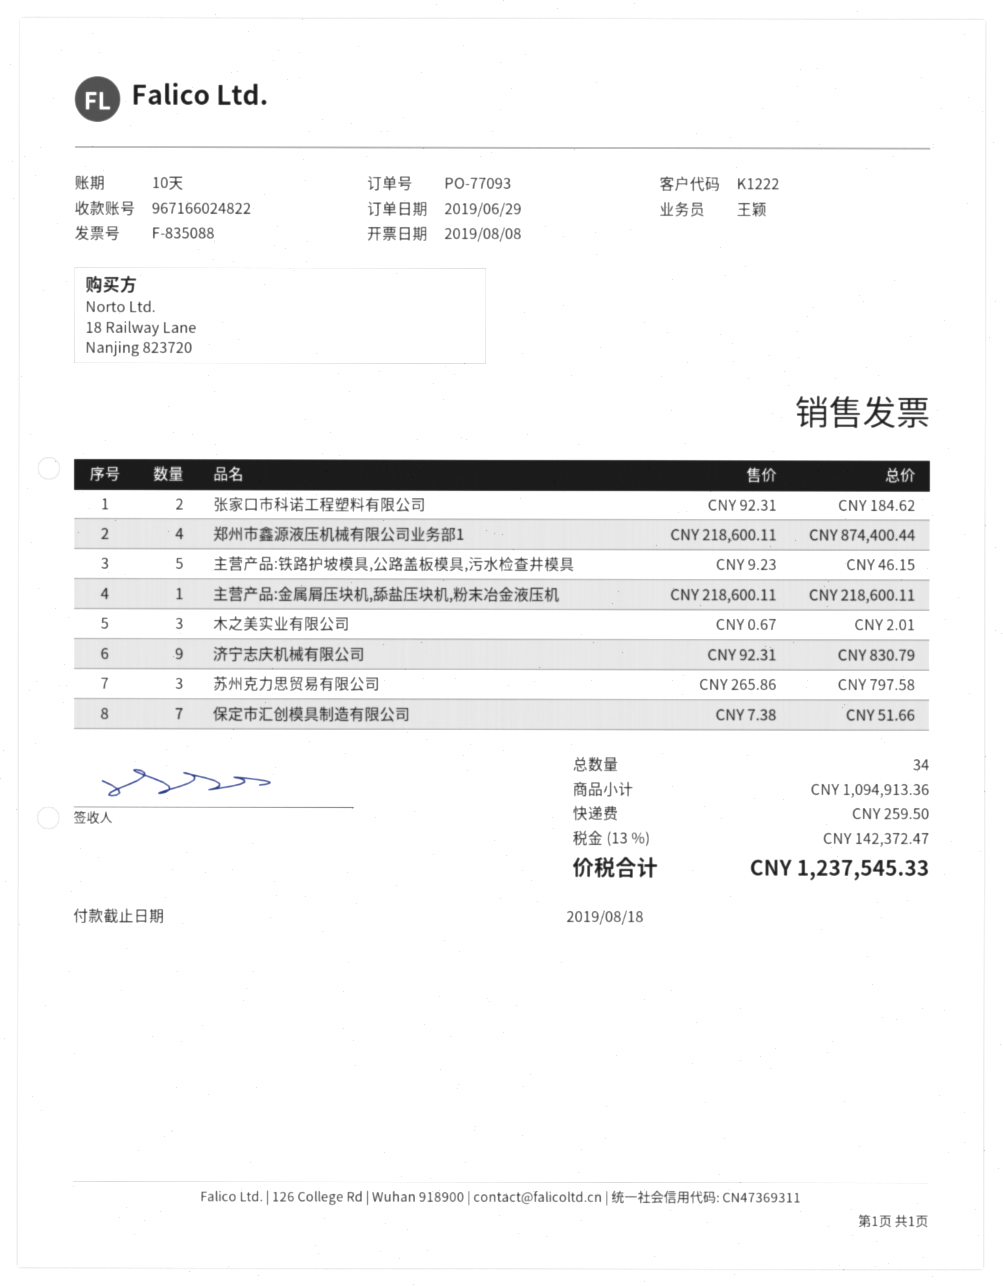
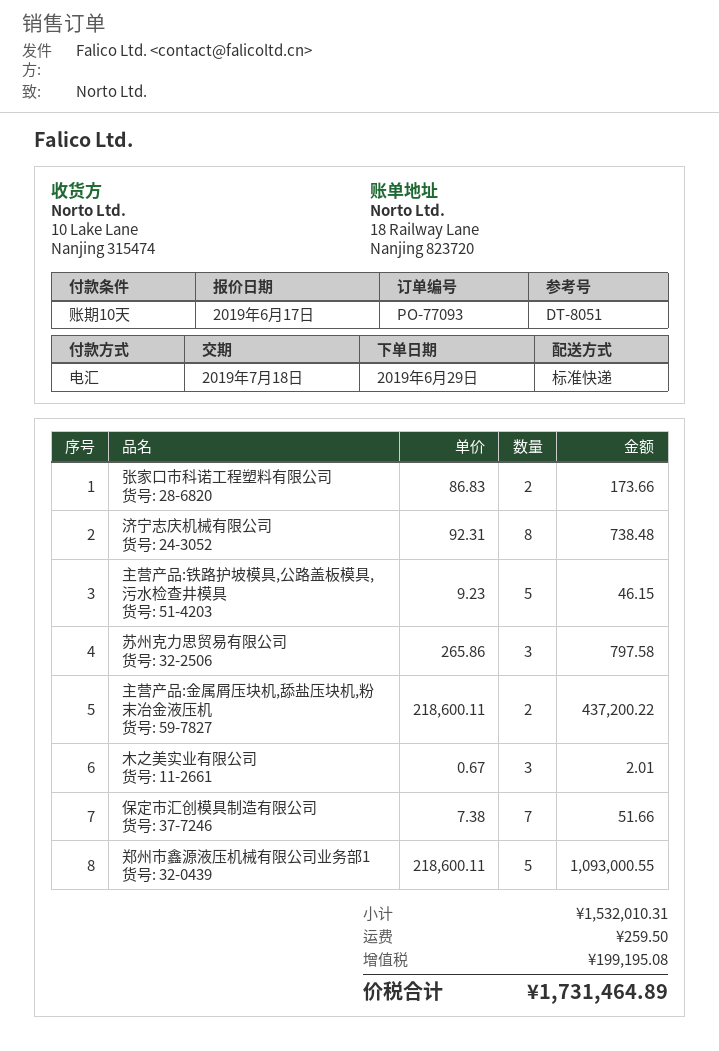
张家口市科诺工程塑料有限公司: 2 x 92.31 = 184.62 -> 2 x 86.83 = 173.66
郑州市鑫源液压机械有限公司业务部1: 4 x 218600.11 = 874400.44 -> 5 x 218600.11 = 1093000.55
主营产品:金属屑压块机,舔盐压块机,粉末冶金液压机: 1 x 218600.11 = 218600.11 -> 2 x 218600.11 = 437200.22
济宁志庆机械有限公司: 9 x 92.31 = 830.79 -> 8 x 92.31 = 738.48
subtotal: 1094913.36 -> 1532010.31
tax: 142372.47 -> 199195.08
total: 1237545.33 -> 1731464.89

